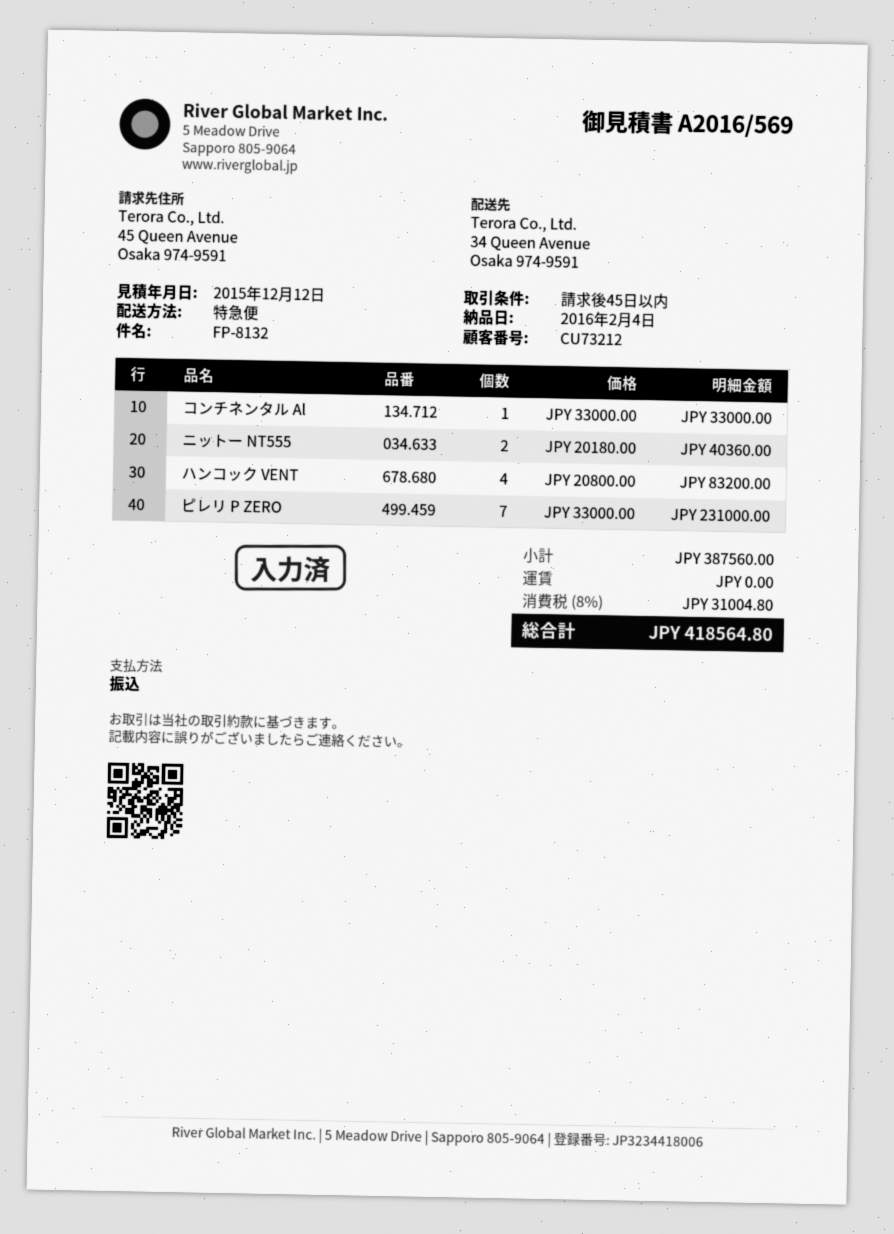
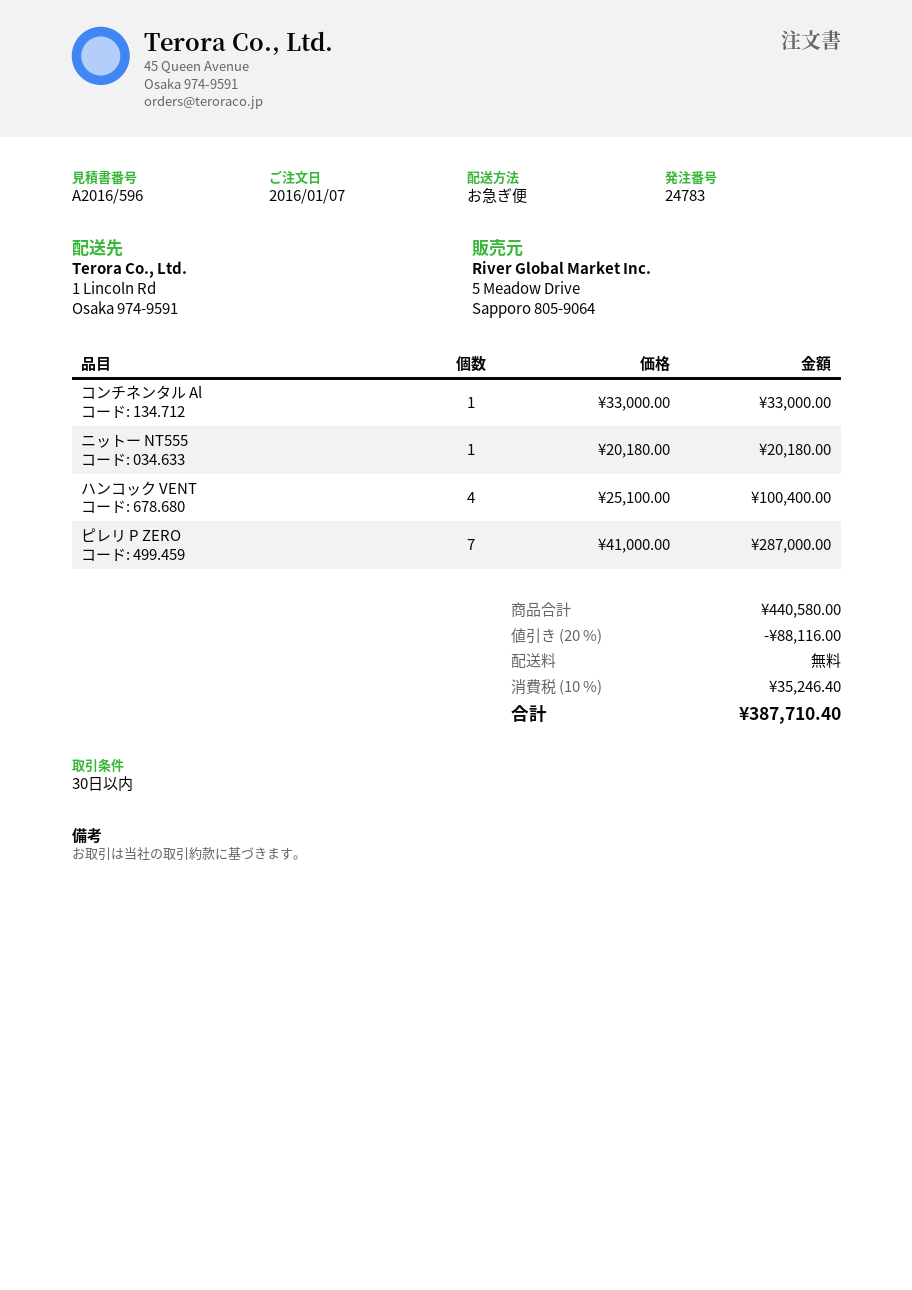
quote number: A2016/569 -> A2016/596
payment terms: 45 days -> 30 days
ship to: 34 Queen Avenue, Osaka 974-9591 -> 1 Lincoln Rd, Osaka 974-9591
ニットー NT555: 2 x 20180.00 = 40360.00 -> 1 x 20180.00 = 20180.00
ハンコック VENT: 4 x 20800.00 = 83200.00 -> 4 x 25100.00 = 100400.00
ピレリ P ZERO: 7 x 33000.00 = 231000.00 -> 7 x 41000.00 = 287000.00
subtotal: 387560.00 -> 440580.00
discount: none -> 20% = 88116.00
tax: 8% = 31004.80 -> 10% = 35246.40
total: 418564.80 -> 387710.40

